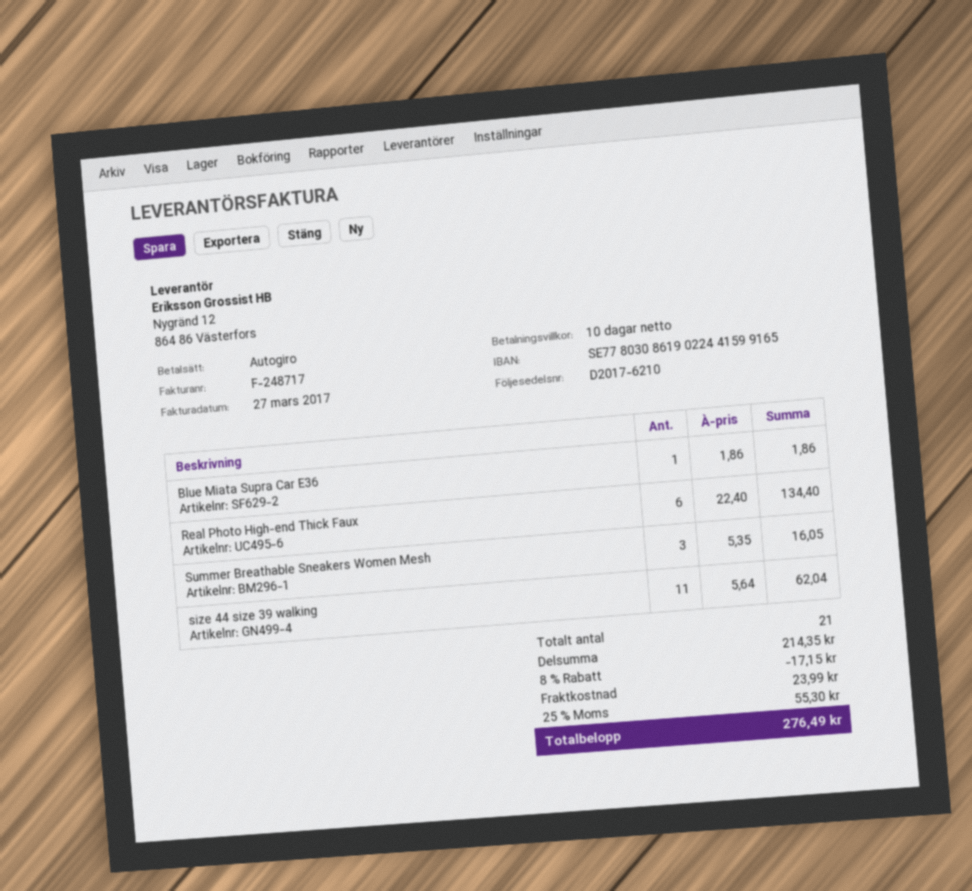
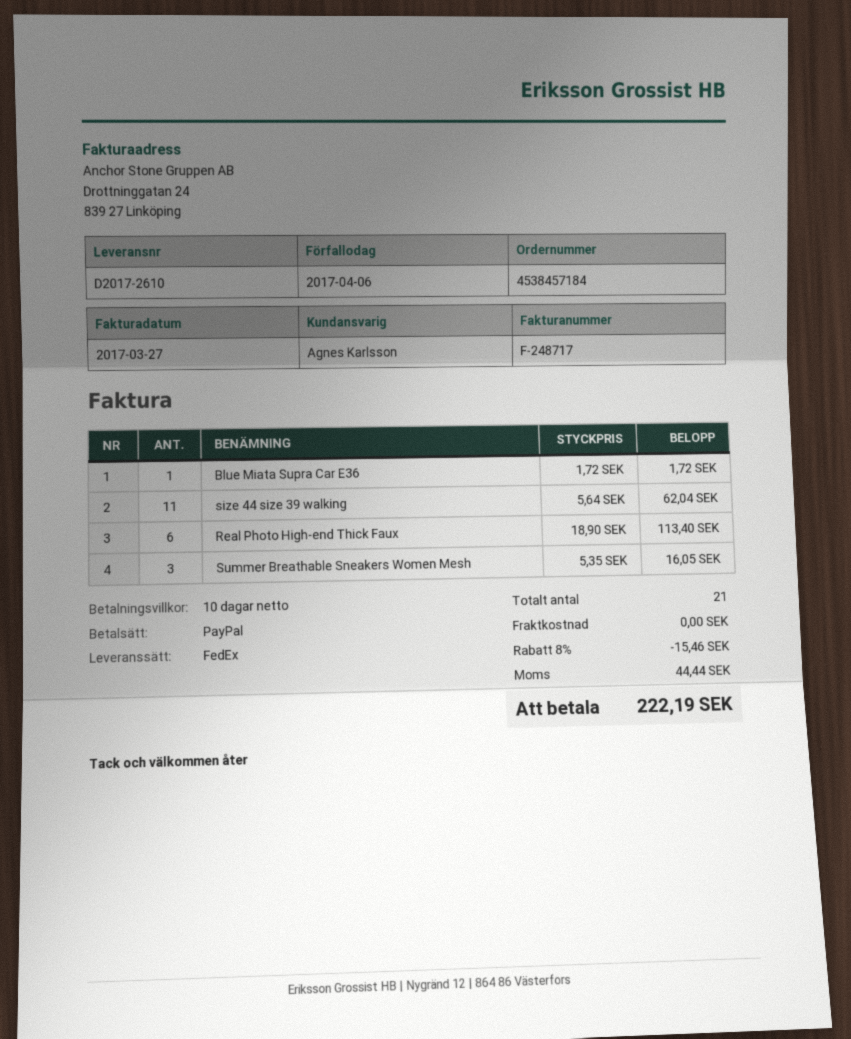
delivery note number: D2017-6210 -> D2017-2610
payment method: direct debit -> PayPal
Blue Miata Supra Car E36: 1 x 1.86 = 1.86 -> 1 x 1.72 = 1.72
Real Photo High-end Thick Faux: 6 x 22.40 = 134.40 -> 6 x 18.90 = 113.40
discount: 8% = 17.15 -> 8% = 15.46
shipping: 23.99 -> 0.00
tax: 55.30 -> 44.44
total: 276.49 -> 222.19

